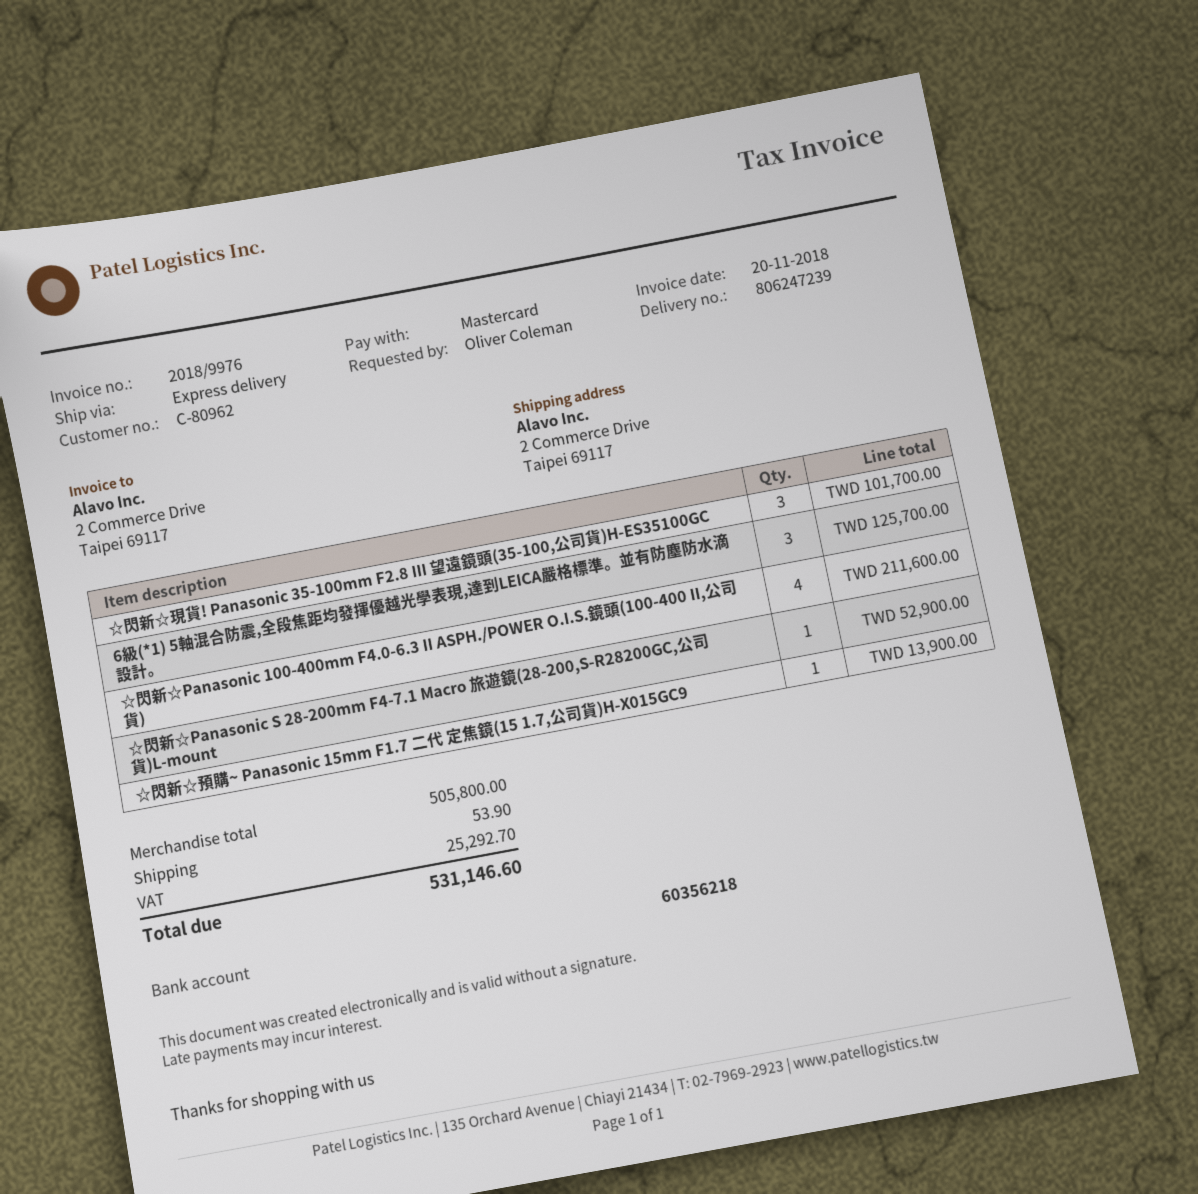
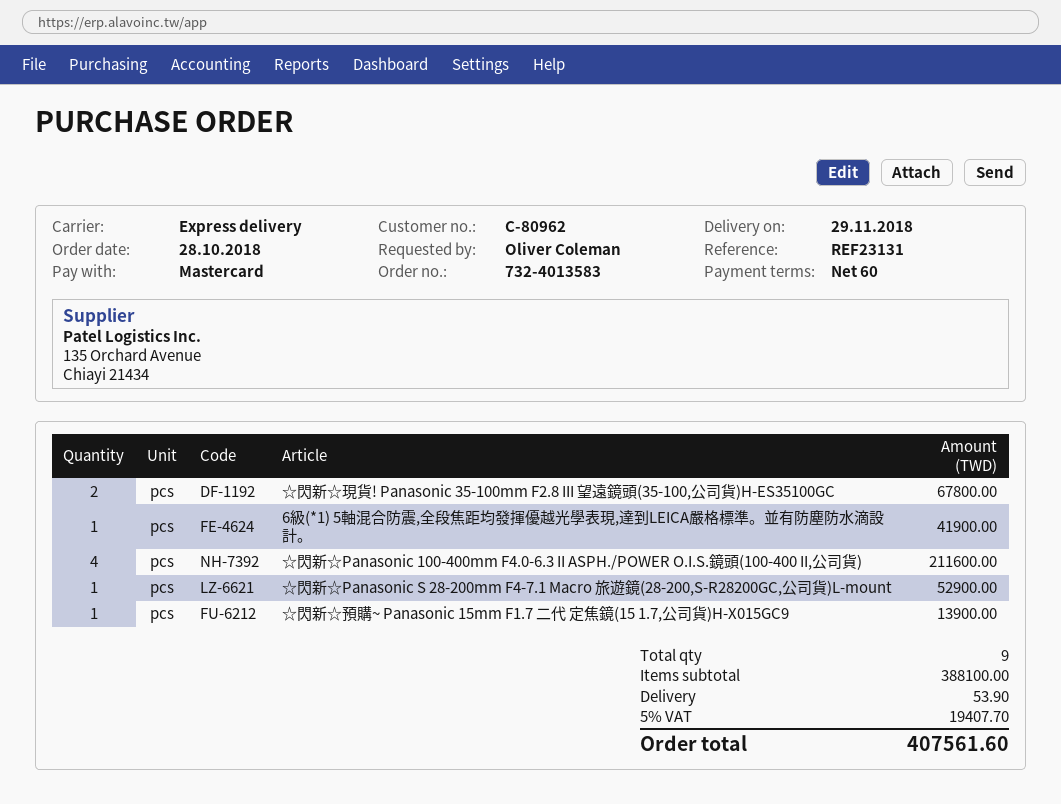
☆閃新☆現貨! Panasonic 35-100mm F2.8 III 望遠鏡頭(35-100,公司貨)H-ES35100GC: 3 for 101700.00 -> 2 for 67800.00
6級(*1) 5軸混合防震,全段焦距均發揮優越光學表現,達到LEICA嚴格標準。並有防塵防水滴設計。: 3 for 125700.00 -> 1 for 41900.00
subtotal: 505800.00 -> 388100.00
tax: 25292.70 -> 19407.70
total: 531146.60 -> 407561.60

